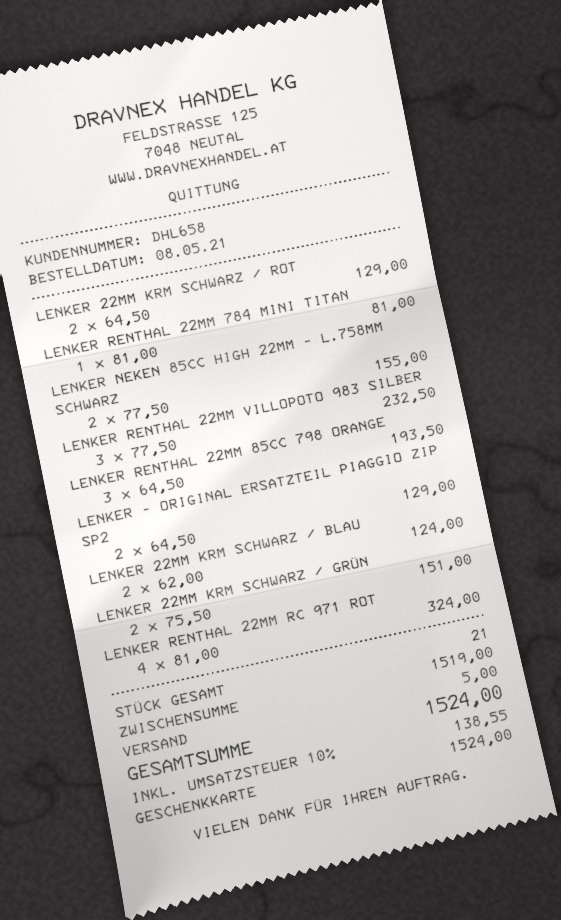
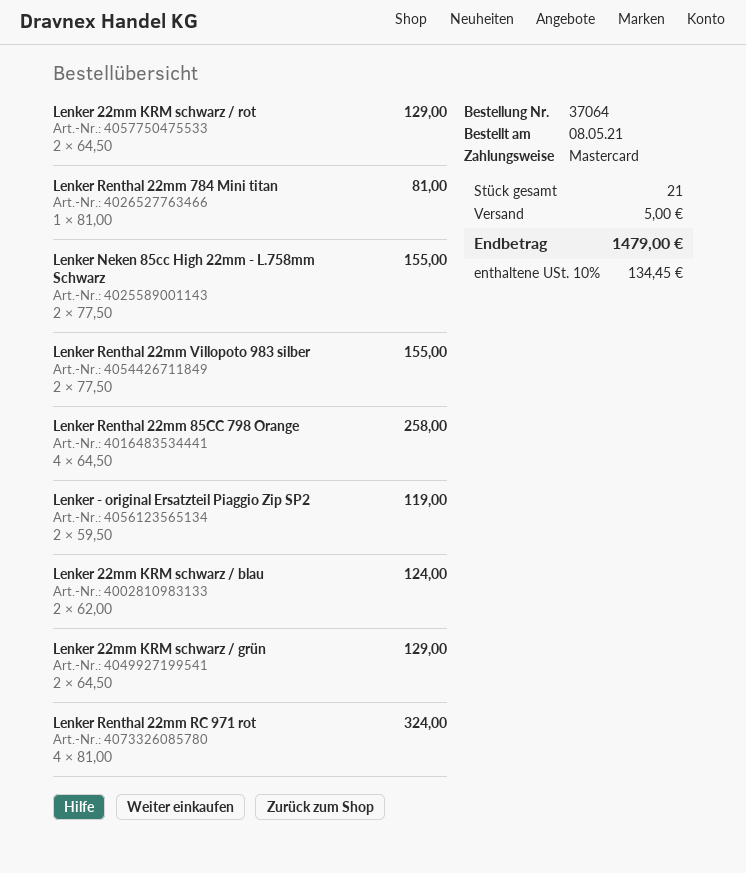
payment method: gift card -> Mastercard
LENKER RENTHAL 22MM VILLOPOTO 983 SILBER: 3 x 77.50 = 232.50 -> 2 x 77.50 = 155.00
LENKER RENTHAL 22MM 85CC 798 ORANGE: 3 x 64.50 = 193.50 -> 4 x 64.50 = 258.00
LENKER - ORIGINAL ERSATZTEIL PIAGGIO ZIP SP2: 2 x 64.50 = 129.00 -> 2 x 59.50 = 119.00
LENKER 22MM KRM SCHWARZ / GRÜN: 2 x 75.50 = 151.00 -> 2 x 64.50 = 129.00
tax: 10% = 138.55 -> 10% = 134.45
total: 1524.00 -> 1479.00

